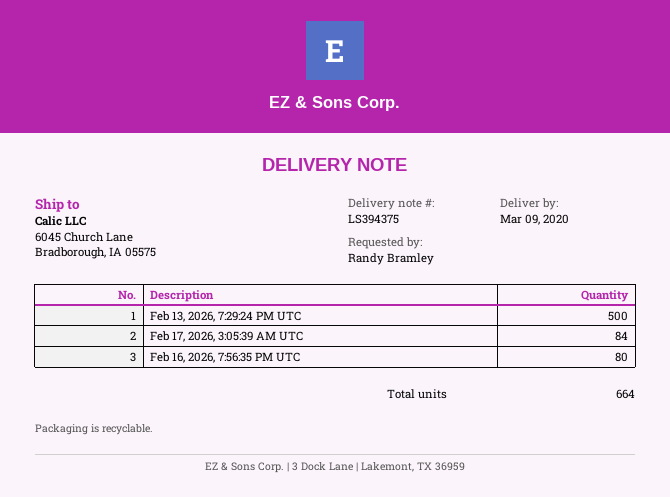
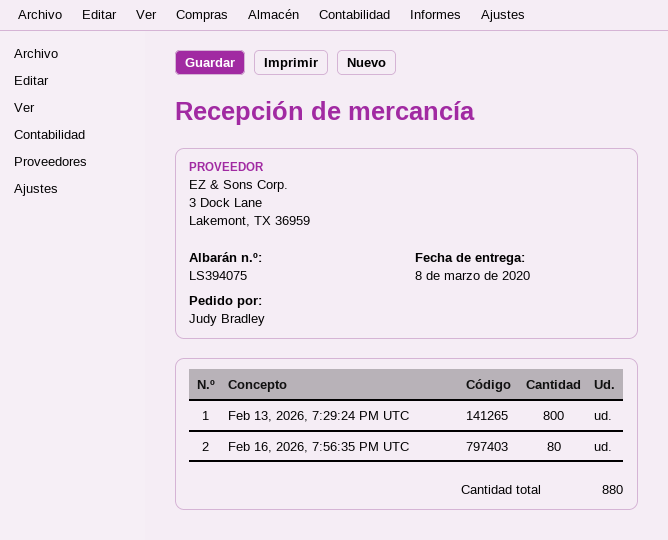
delivery note number: LS394375 -> LS394075
delivery date: 2020-03-09 -> 2020-03-08
ordered by: Randy Bramley -> Judy Bradley
Feb 13, 2026, 7:29:24 PM UTC: 500 -> 800
Feb 17, 2026, 3:05:39 AM UTC: 84 -> none
total quantity: 664 -> 880

